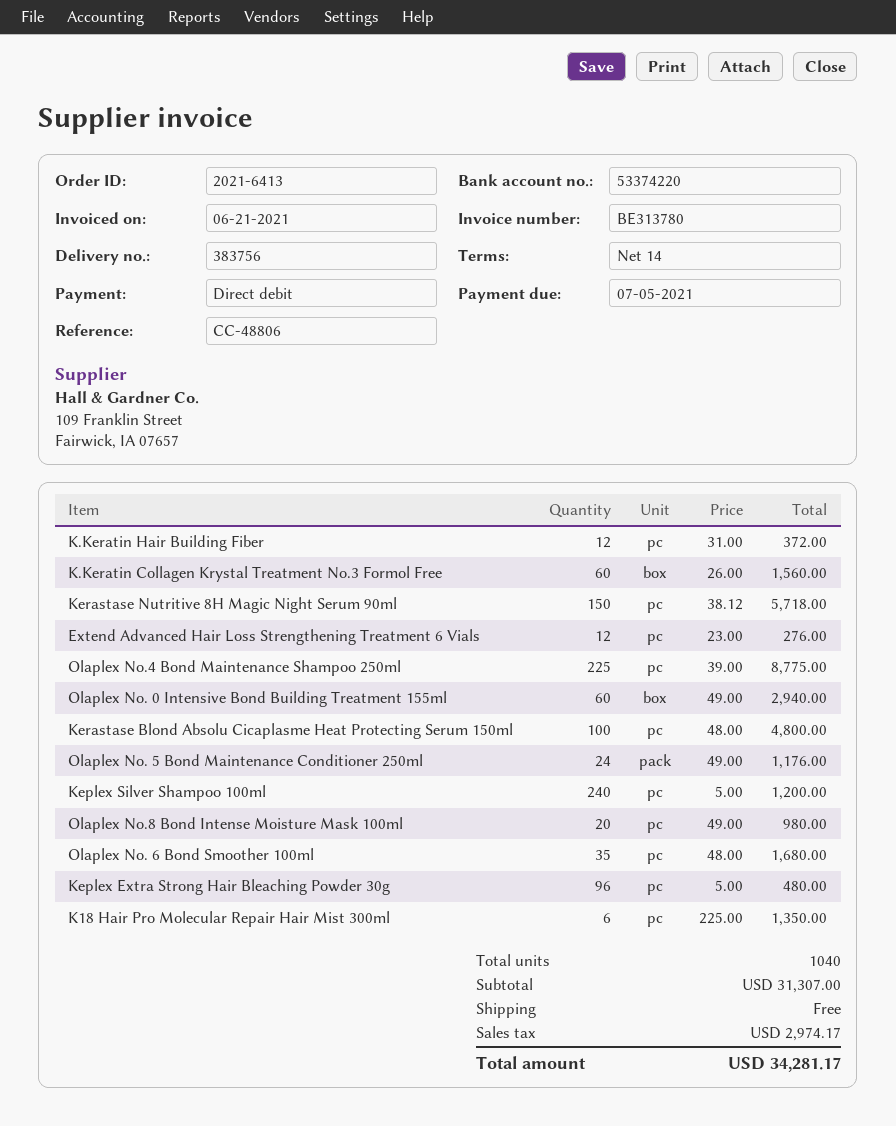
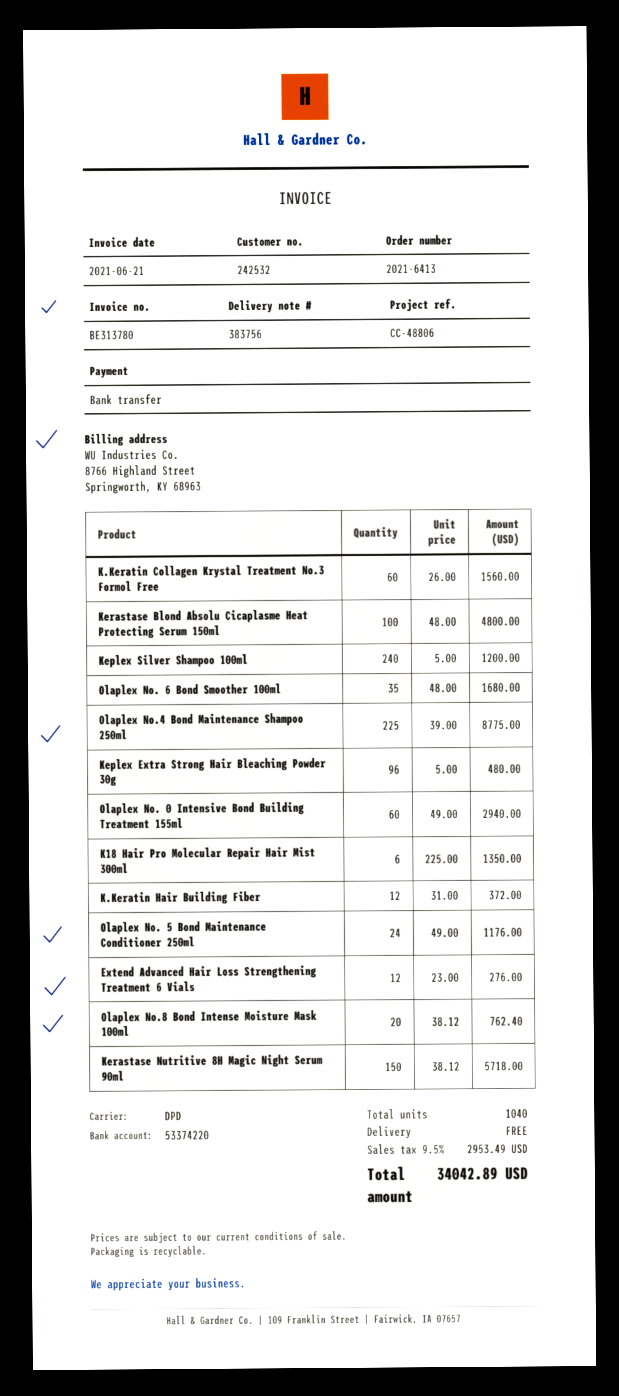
payment method: direct debit -> bank transfer
Olaplex No.8 Bond Intense Moisture Mask 100ml: 20 x 49.00 = 980.00 -> 20 x 38.12 = 762.40
tax: 2974.17 -> 2953.49
total: 34281.17 -> 34042.89

